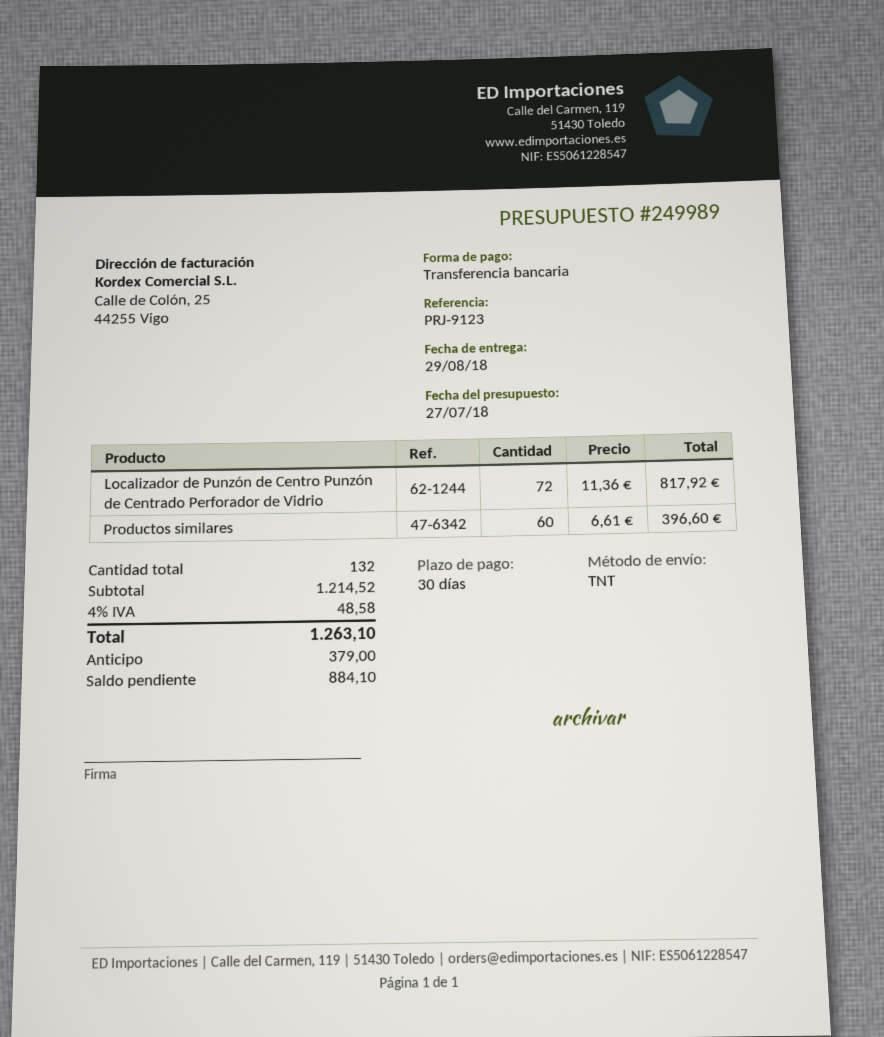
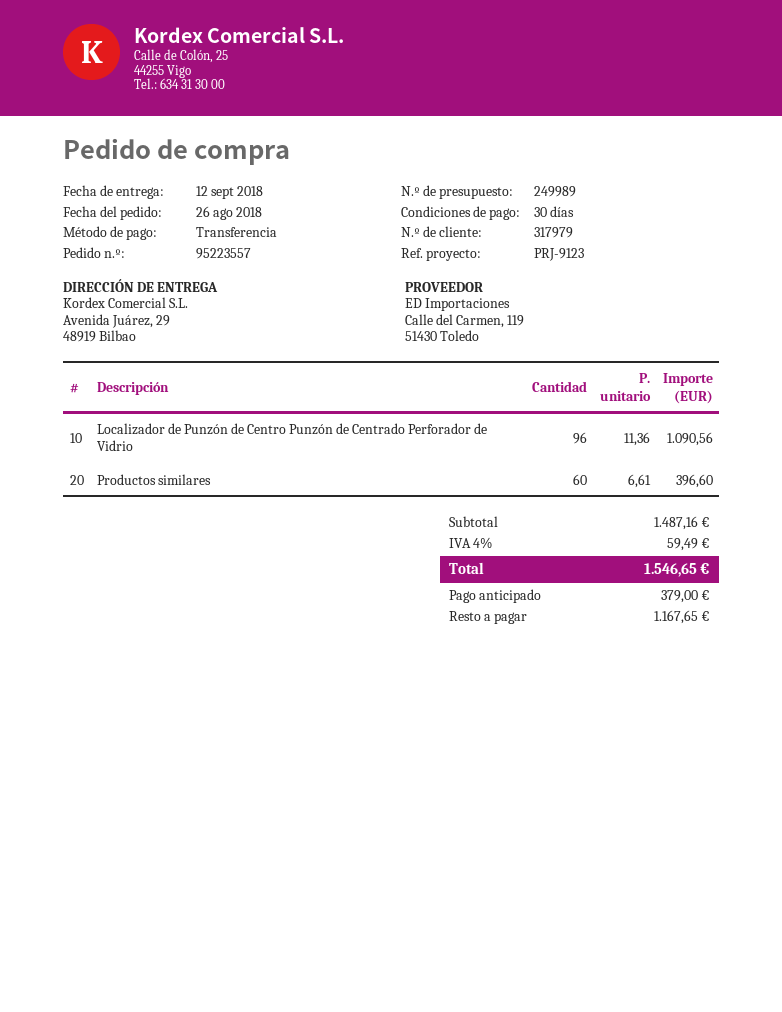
delivery date: 2018-08-29 -> 2018-09-12
Localizador de Punzón de Centro Punzón de Centrado Perforador de Vidrio: 72 x 11.36 = 817.92 -> 96 x 11.36 = 1090.56
subtotal: 1214.52 -> 1487.16
tax: 4% = 48.58 -> 4% = 59.49
total: 1263.10 -> 1546.65
balance: 884.10 -> 1167.65

